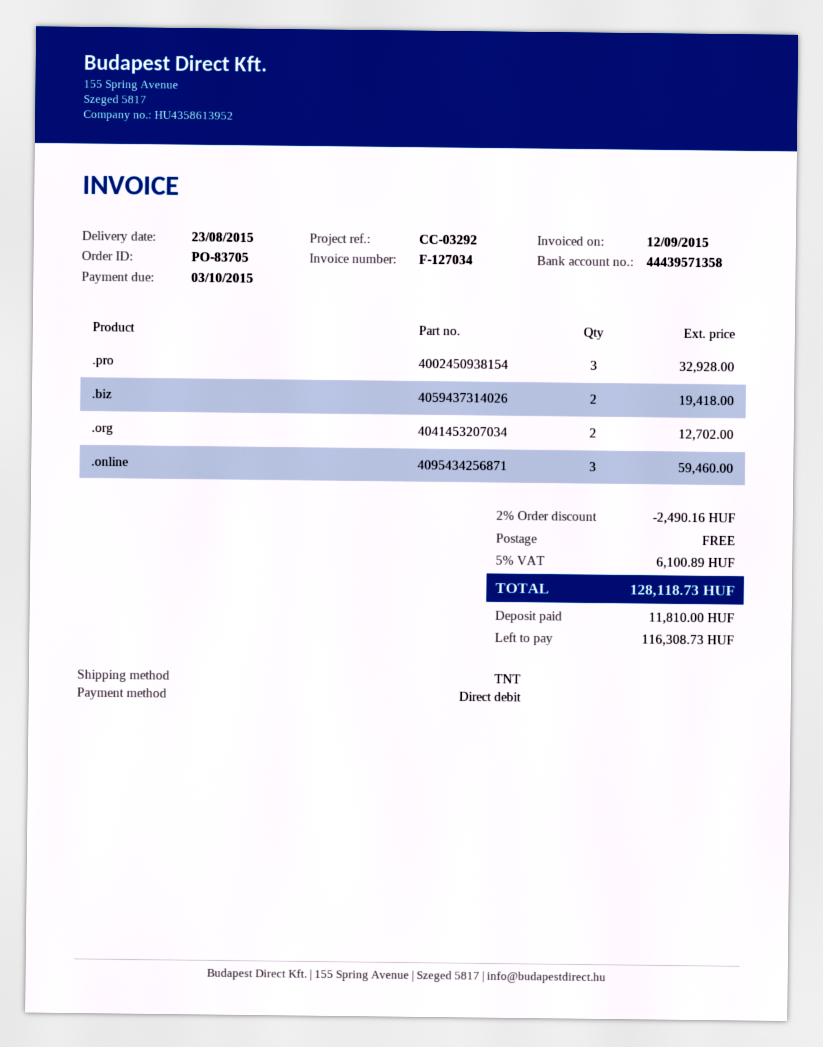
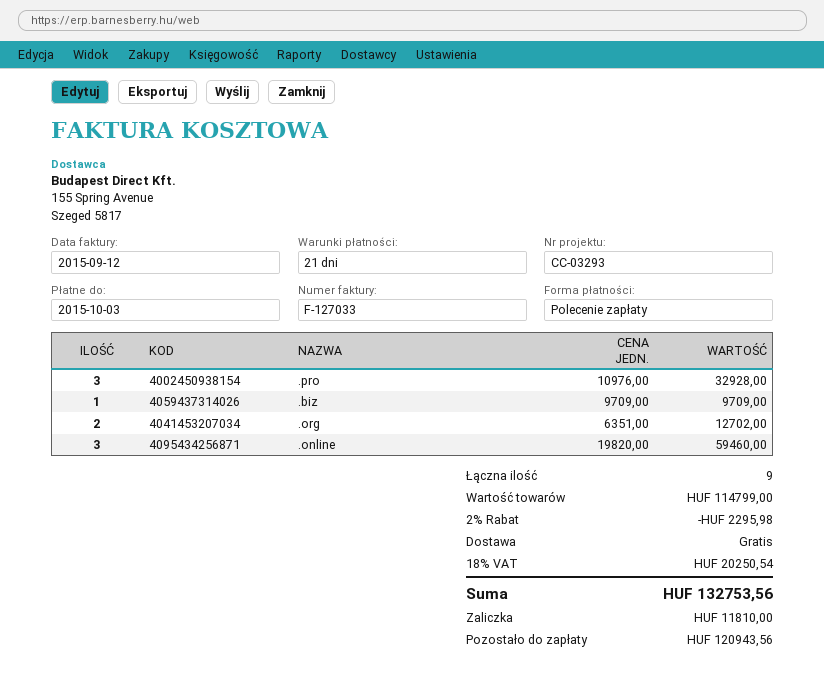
invoice number: F-127034 -> F-127033
reference: CC-03292 -> CC-03293
.biz: 2 for 19418.00 -> 1 for 9709.00
discount: 2% = 2490.16 -> 2% = 2295.98
tax: 5% = 6100.89 -> 18% = 20250.54
total: 128118.73 -> 132753.56
balance: 116308.73 -> 120943.56

